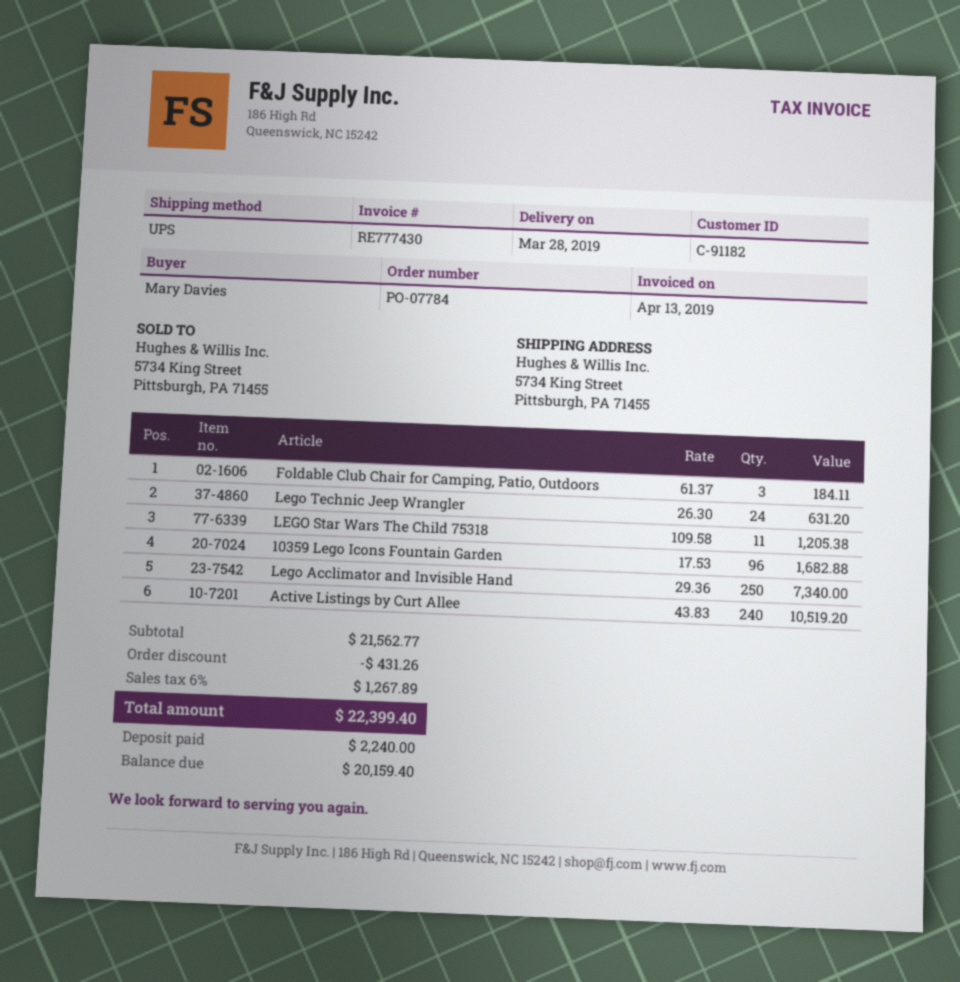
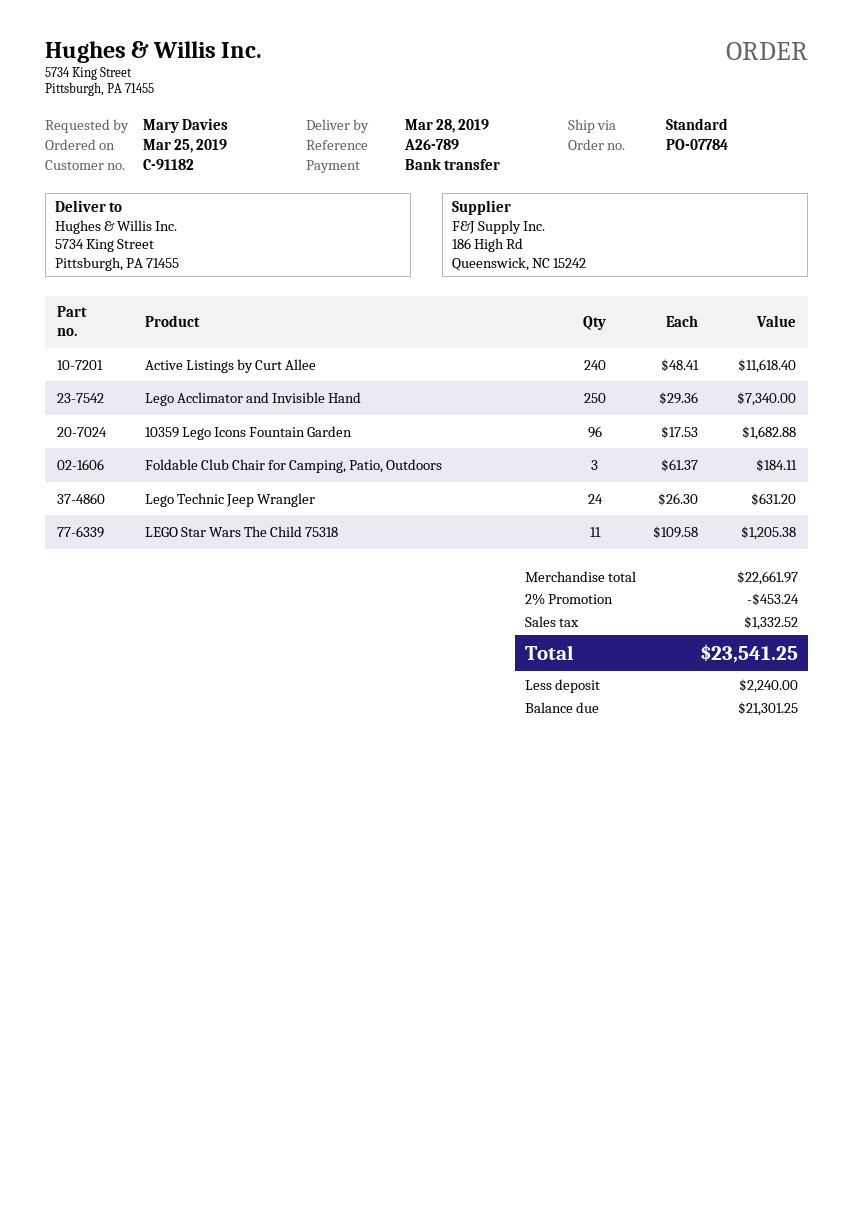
shipping method: UPS -> standard
Active Listings by Curt Allee: 240 x 43.83 = 10519.20 -> 240 x 48.41 = 11618.40
subtotal: 21562.77 -> 22661.97
discount: 431.26 -> 453.24
tax: 1267.89 -> 1332.52
total: 22399.40 -> 23541.25
balance: 20159.40 -> 21301.25

